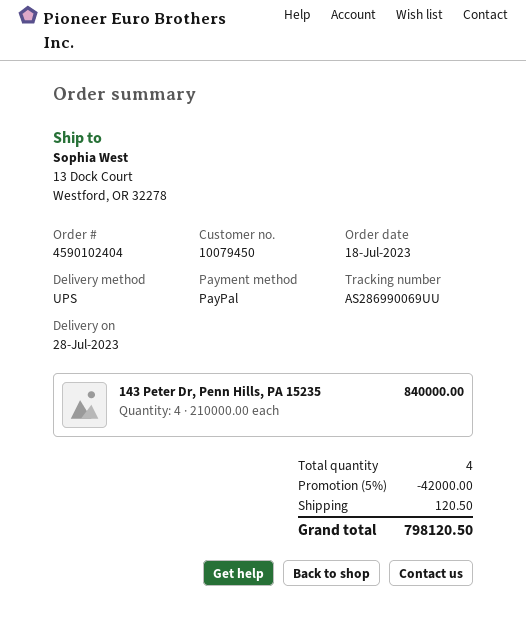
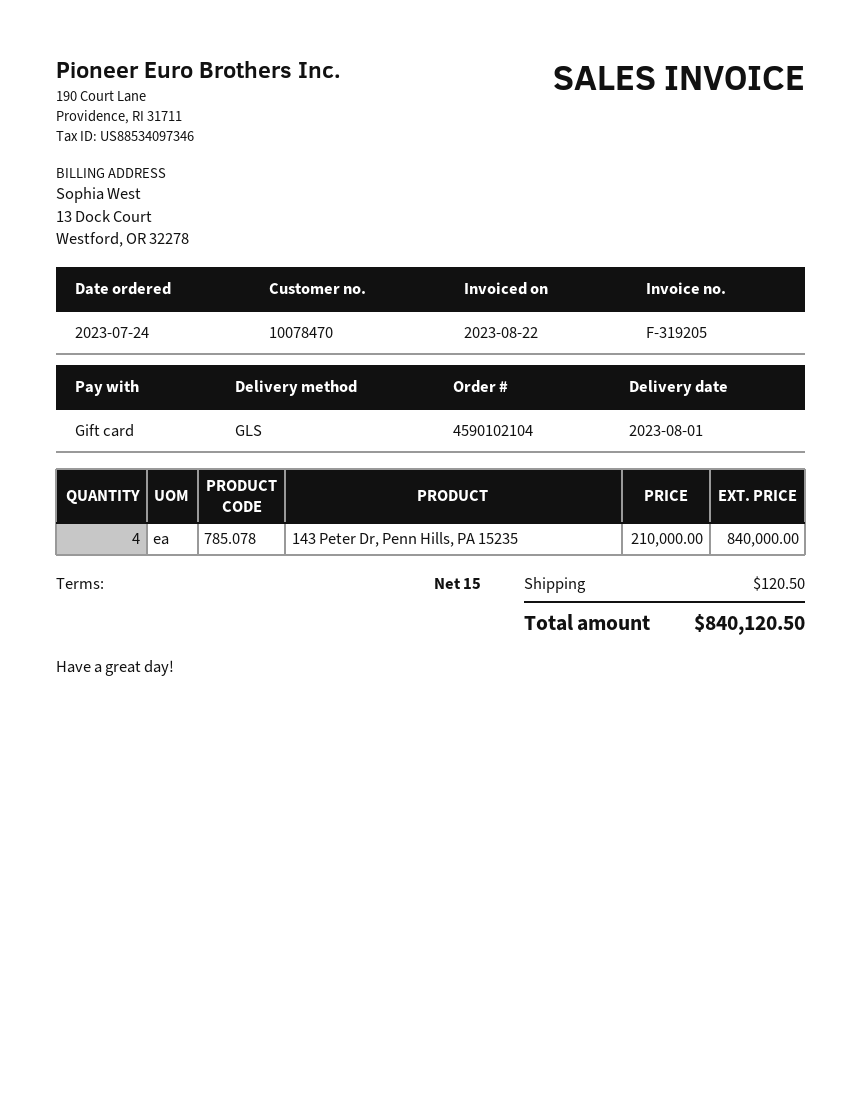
order number: 4590102404 -> 4590102104
order date: 2023-07-18 -> 2023-07-24
delivery date: 2023-07-28 -> 2023-08-01
customer number: 10079450 -> 10078470
payment method: PayPal -> gift card
shipping method: UPS -> GLS
discount: 5% = 42000.00 -> none
total: 798120.50 -> 840120.50

